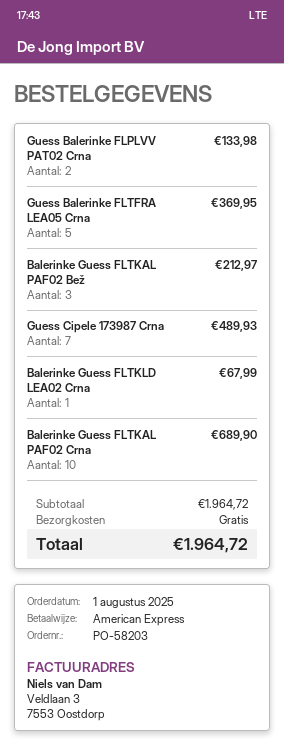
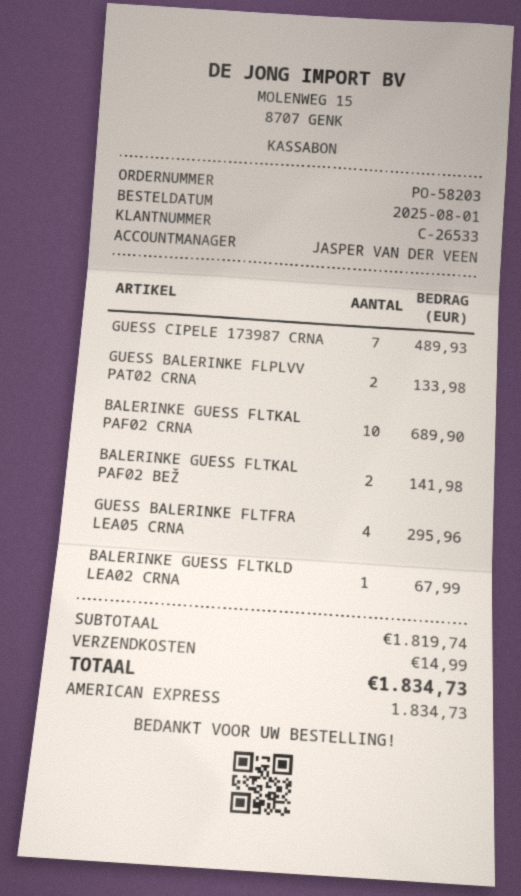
Guess Balerinke FLTFRA LEA05 Crna: 5 for 369.95 -> 4 for 295.96
Balerinke Guess FLTKAL PAF02 Bež: 3 for 212.97 -> 2 for 141.98
subtotal: 1964.72 -> 1819.74
shipping: 0.00 -> 14.99
total: 1964.72 -> 1834.73

